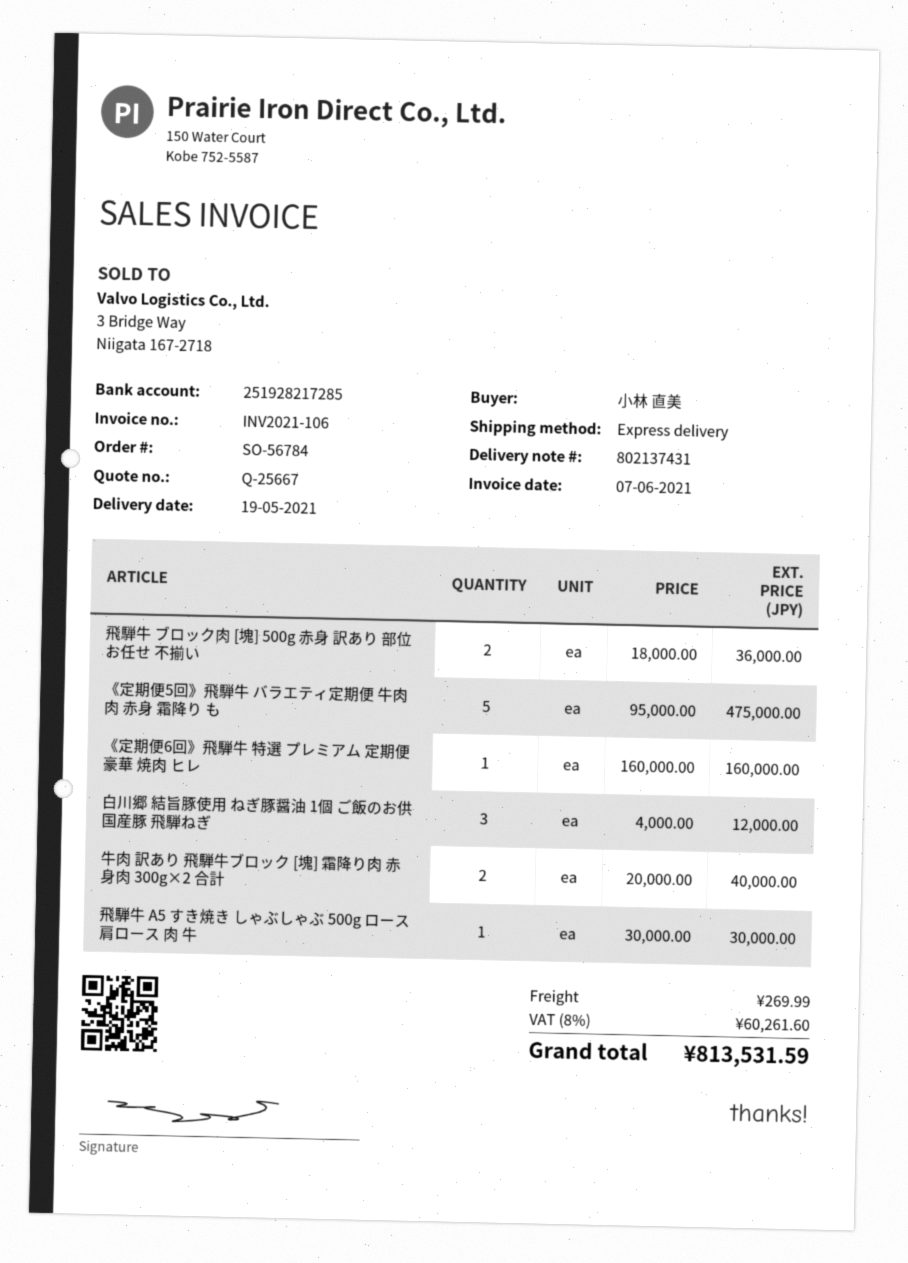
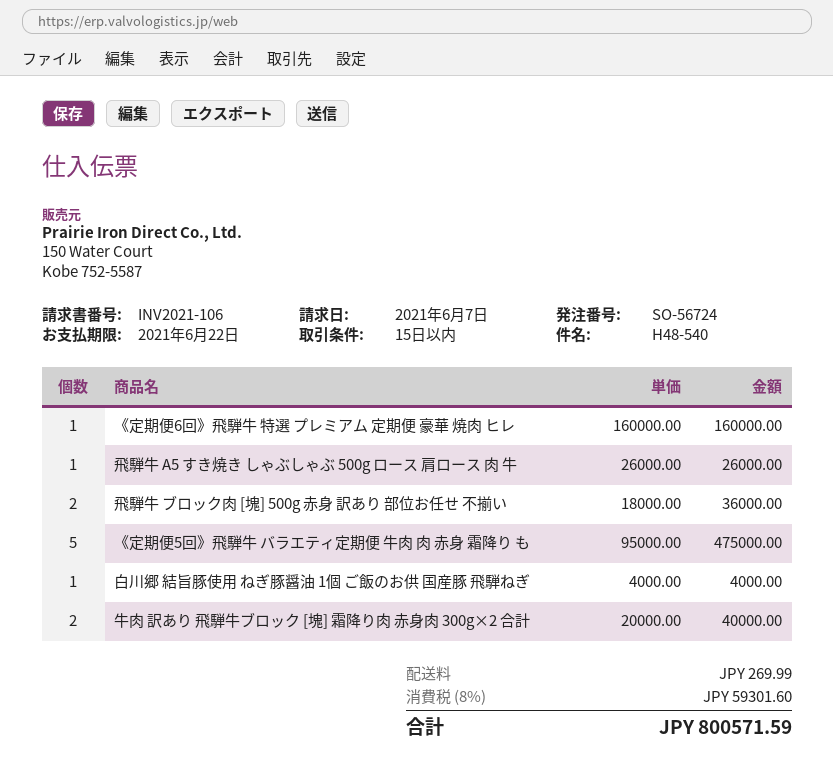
order number: SO-56784 -> SO-56724
白川郷 結旨豚使用 ねぎ豚醤油 1個 ご飯のお供 国産豚 飛騨ねぎ: 3 x 4000.00 = 12000.00 -> 1 x 4000.00 = 4000.00
飛騨牛 A5 すき焼き しゃぶしゃぶ 500g ロース 肩ロース 肉 牛: 1 x 30000.00 = 30000.00 -> 1 x 26000.00 = 26000.00
tax: 8% = 60261.60 -> 8% = 59301.60
total: 813531.59 -> 800571.59

